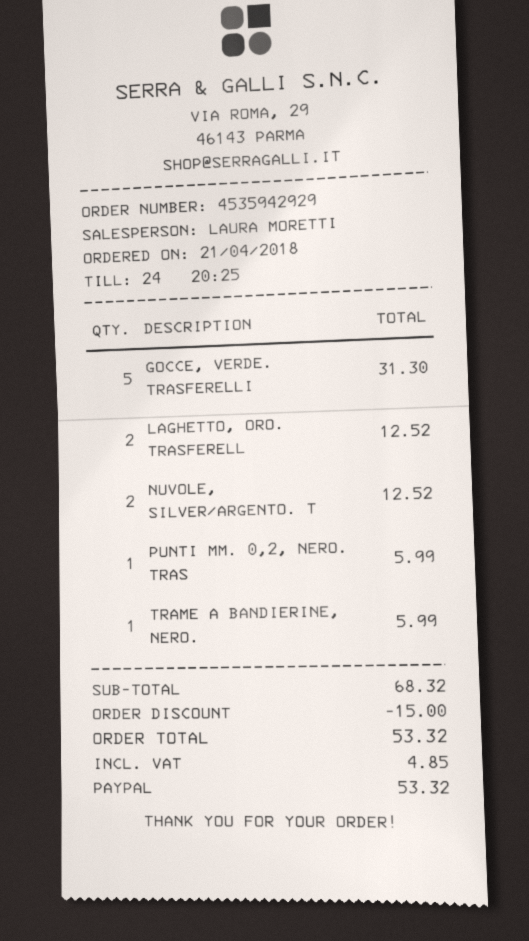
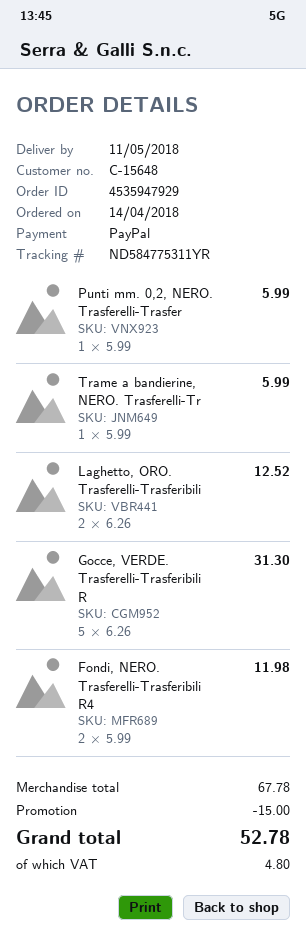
order number: 4535942929 -> 4535947929
order date: 2018-04-21 -> 2018-04-14
NUVOLE, SILVER/ARGENTO. T: 2 for 12.52 -> none
Fondi, NERO. Trasferelli-Trasferibili R4: none -> 2 for 11.98
subtotal: 68.32 -> 67.78
tax: 4.85 -> 4.80
total: 53.32 -> 52.78

